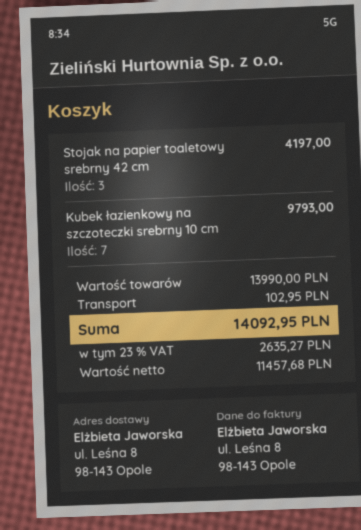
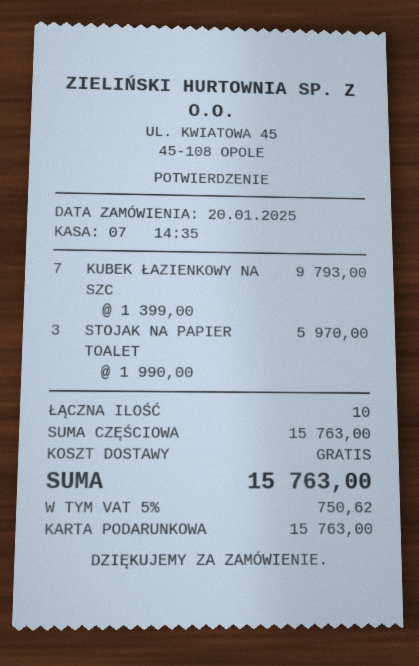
Stojak na papier toaletowy srebrny 42 cm: 3 for 4197.00 -> 3 for 5970.00
subtotal: 13990.00 -> 15763.00
shipping: 102.95 -> 0.00
tax: 23% = 2635.27 -> 5% = 750.62
total: 14092.95 -> 15763.00

